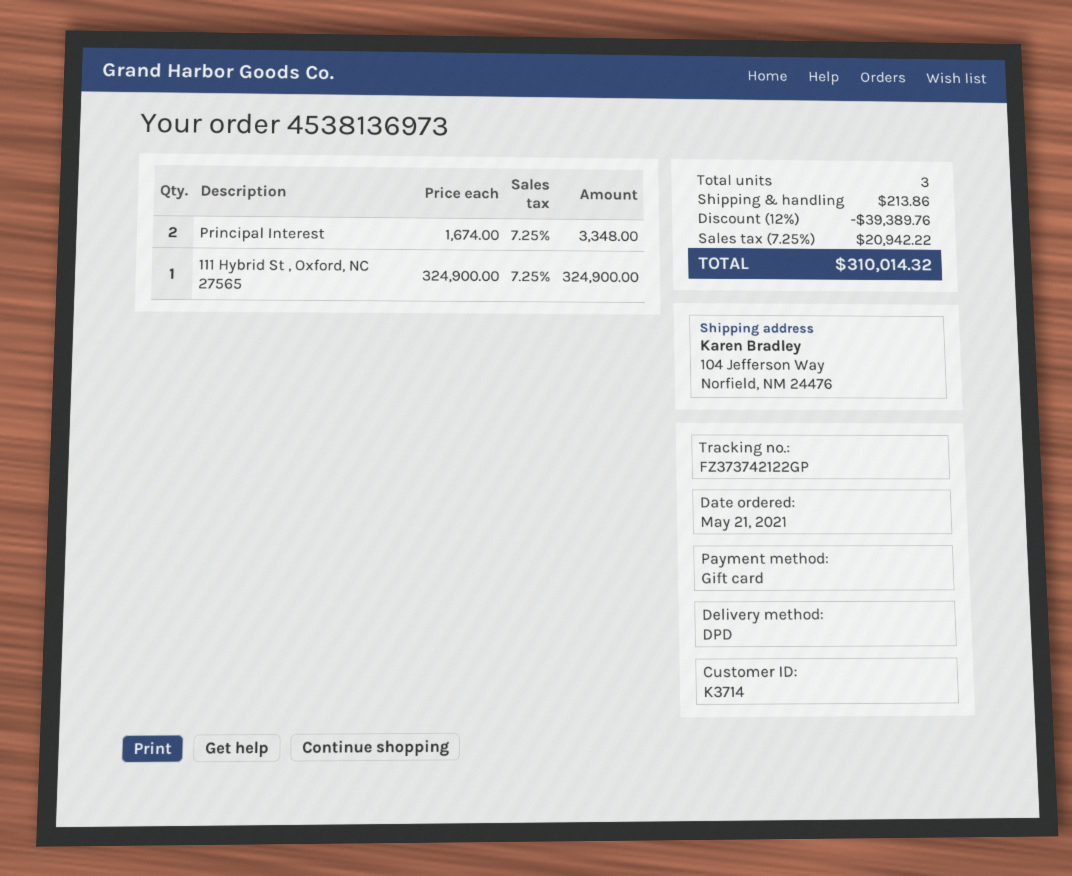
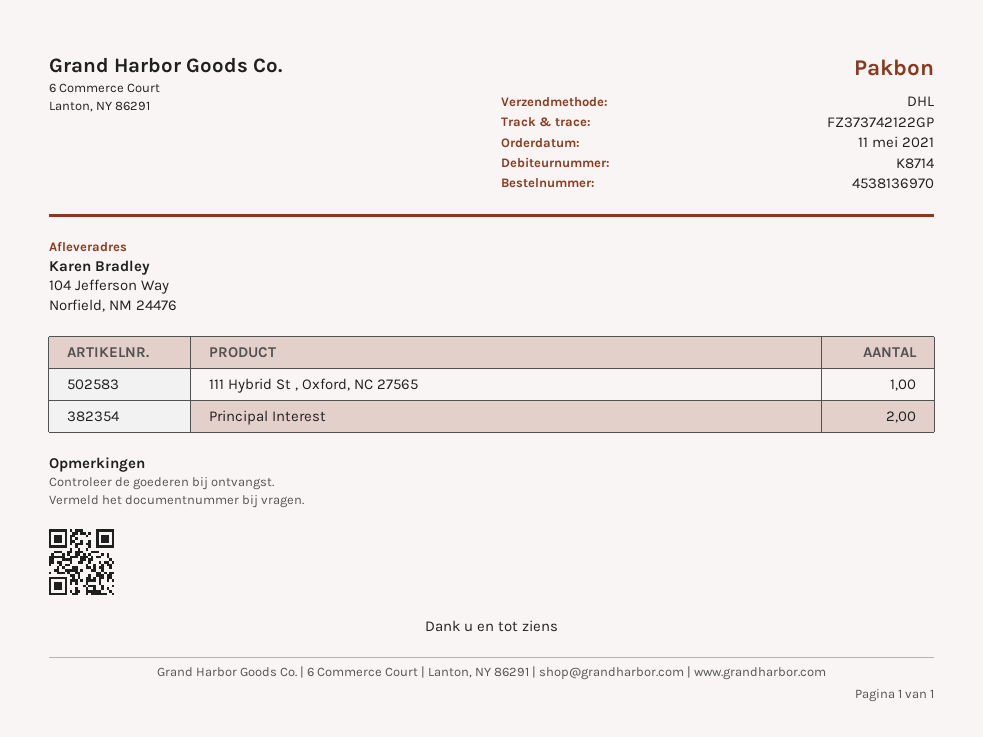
order number: 4538136973 -> 4538136970
order date: 2021-05-21 -> 2021-05-11
customer number: K3714 -> K8714
shipping method: DPD -> DHL

